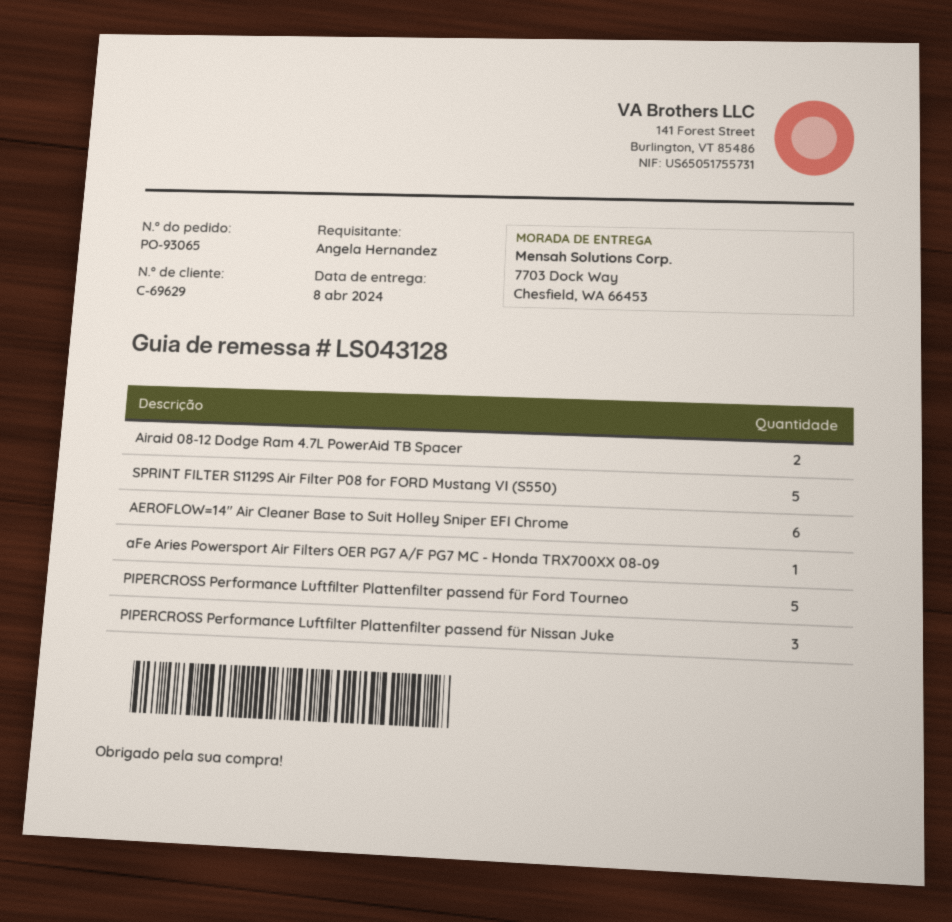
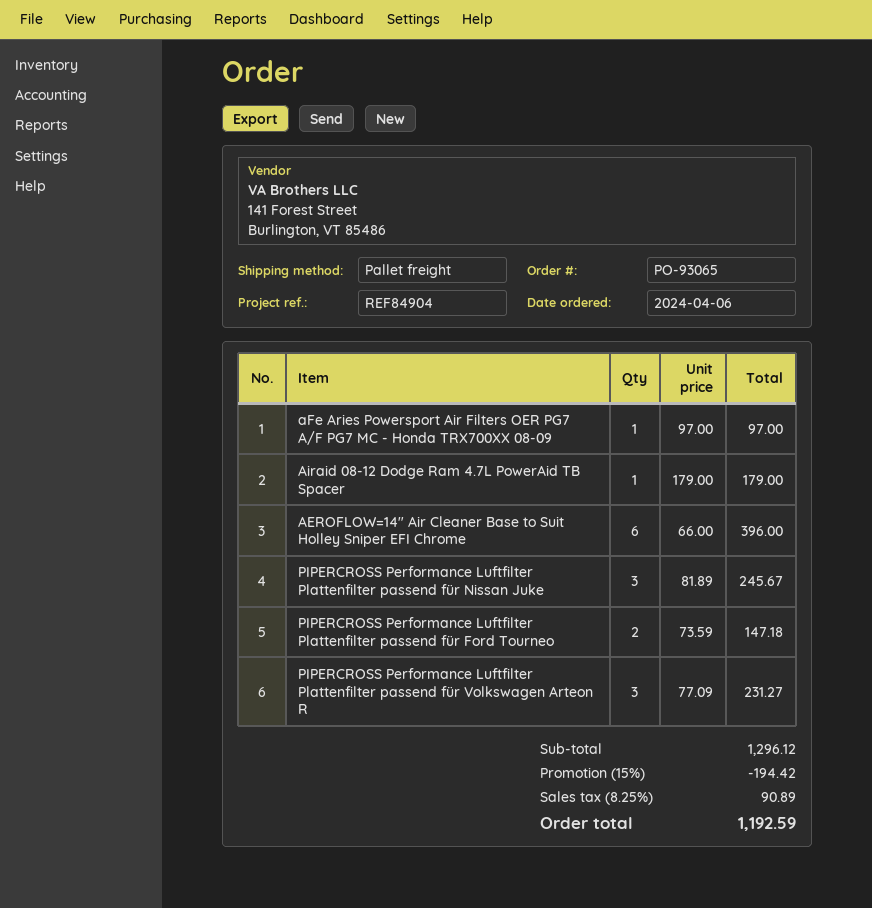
Airaid 08-12 Dodge Ram 4.7L PowerAid TB Spacer: 2 -> 1
SPRINT FILTER S1129S Air Filter P08 for FORD Mustang VI (S550): 5 -> none
PIPERCROSS Performance Luftfilter Plattenfilter passend für Ford Tourneo: 5 -> 2
PIPERCROSS Performance Luftfilter Plattenfilter passend für Volkswagen Arteon R: none -> 3

